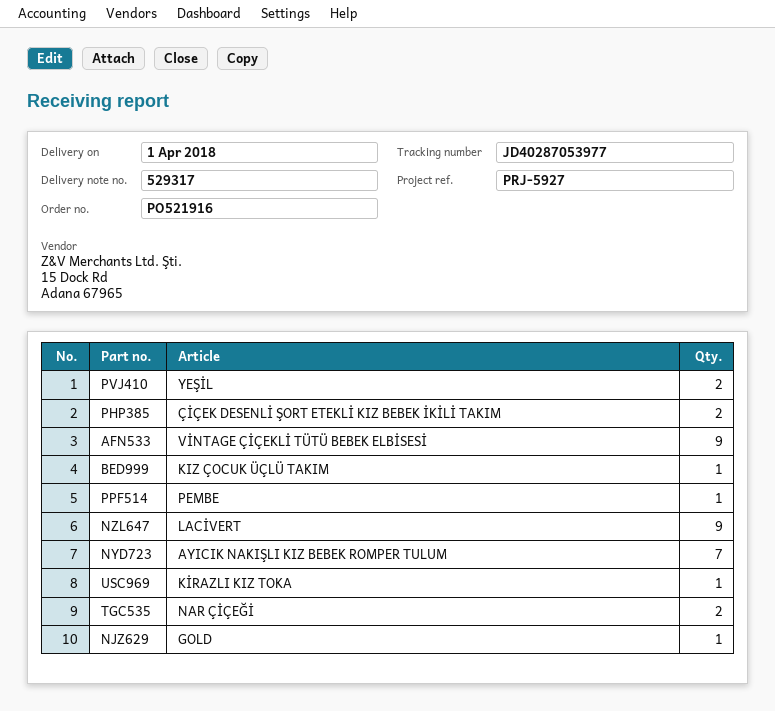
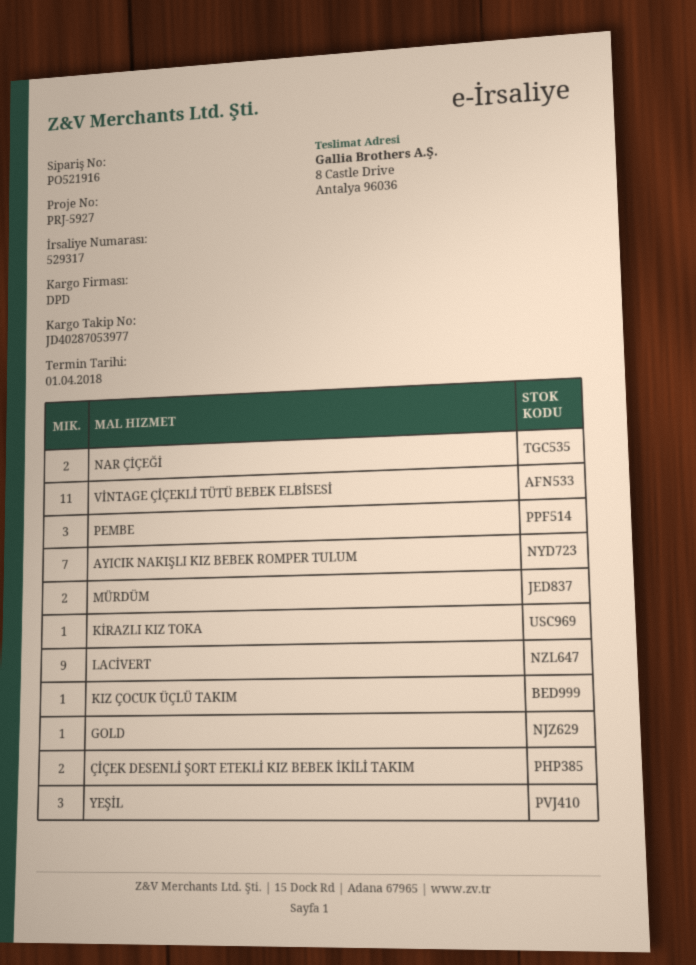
YEŞİL: 2 -> 3
VİNTAGE ÇİÇEKLİ TÜTÜ BEBEK ELBİSESİ: 9 -> 11
PEMBE: 1 -> 3
MÜRDÜM: none -> 2

